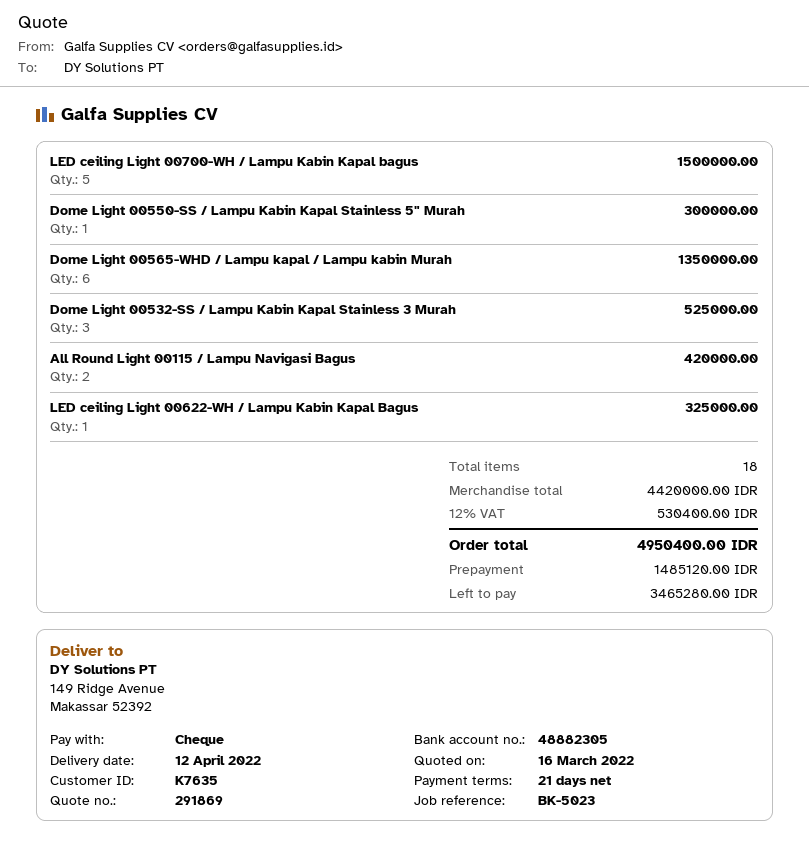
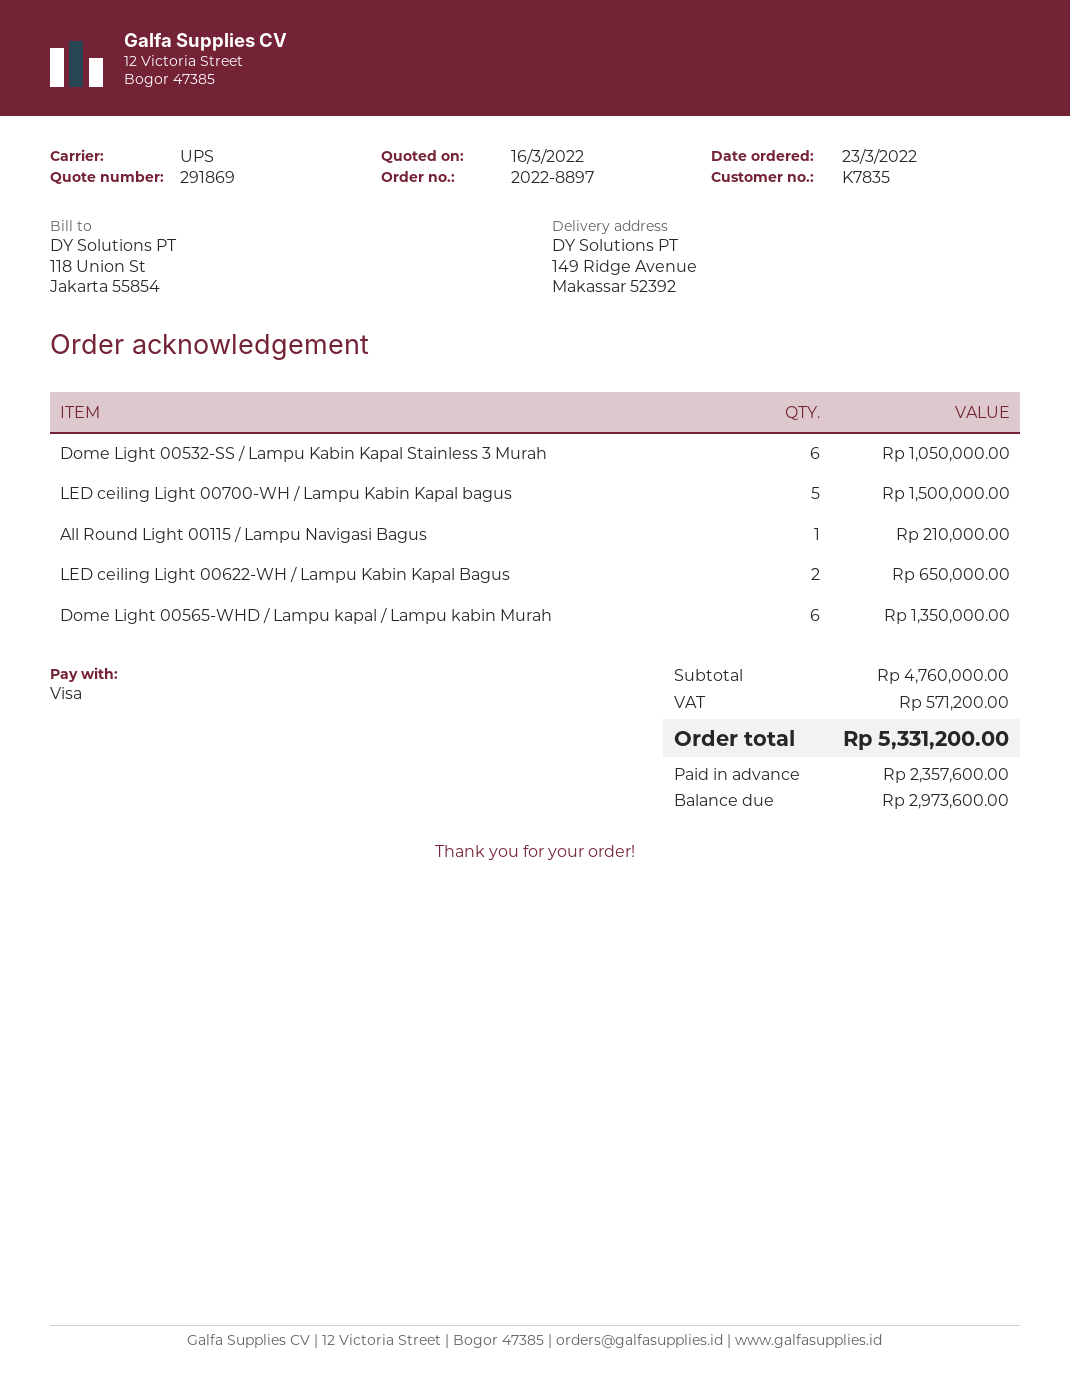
customer number: K7635 -> K7835
payment method: cheque -> Visa
Dome Light 00550-SS / Lampu Kabin Kapal Stainless 5" Murah: 1 for 300000.00 -> none
Dome Light 00532-SS / Lampu Kabin Kapal Stainless 3 Murah: 3 for 525000.00 -> 6 for 1050000.00
All Round Light 00115 / Lampu Navigasi Bagus: 2 for 420000.00 -> 1 for 210000.00
LED ceiling Light 00622-WH / Lampu Kabin Kapal Bagus: 1 for 325000.00 -> 2 for 650000.00
subtotal: 4420000.00 -> 4760000.00
tax: 530400.00 -> 571200.00
total: 4950400.00 -> 5331200.00
deposit: 1485120.00 -> 2357600.00
balance: 3465280.00 -> 2973600.00

